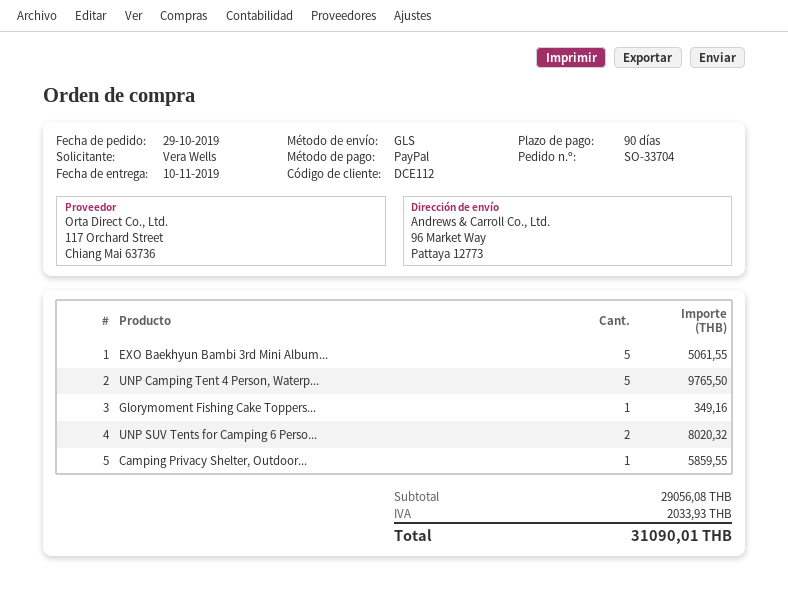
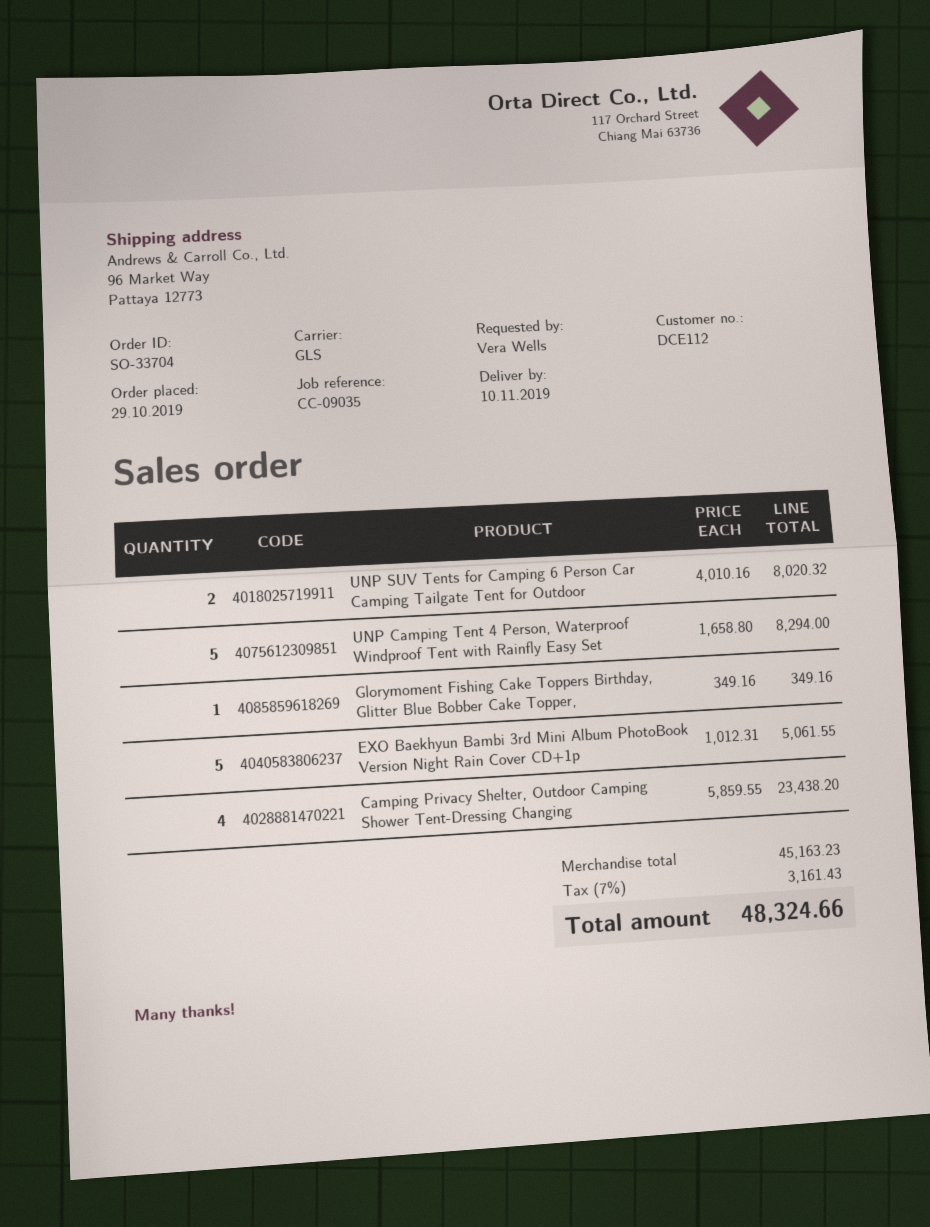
UNP Camping Tent 4 Person, Waterp...: 5 for 9765.50 -> 5 for 8294.00
Camping Privacy Shelter, Outdoor...: 1 for 5859.55 -> 4 for 23438.20
subtotal: 29056.08 -> 45163.23
tax: 2033.93 -> 3161.43
total: 31090.01 -> 48324.66

